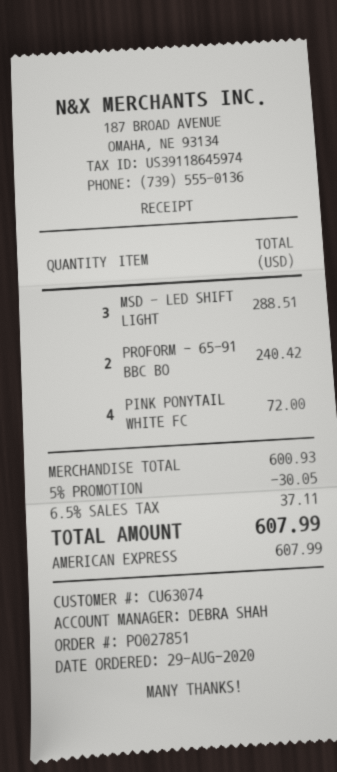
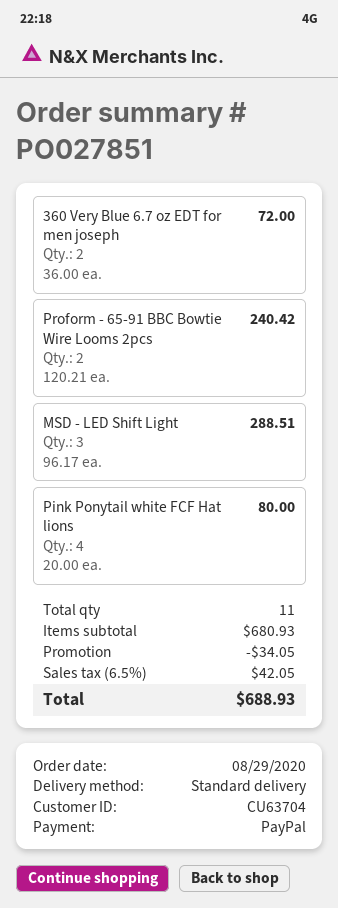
customer number: CU63074 -> CU63704
payment method: American Express -> PayPal
PINK PONYTAIL WHITE FC: 4 for 72.00 -> 4 for 80.00
360 Very Blue 6.7 oz EDT for men joseph: none -> 2 for 72.00
subtotal: 600.93 -> 680.93
discount: 30.05 -> 34.05
tax: 6.5% = 37.11 -> 6.5% = 42.05
total: 607.99 -> 688.93

